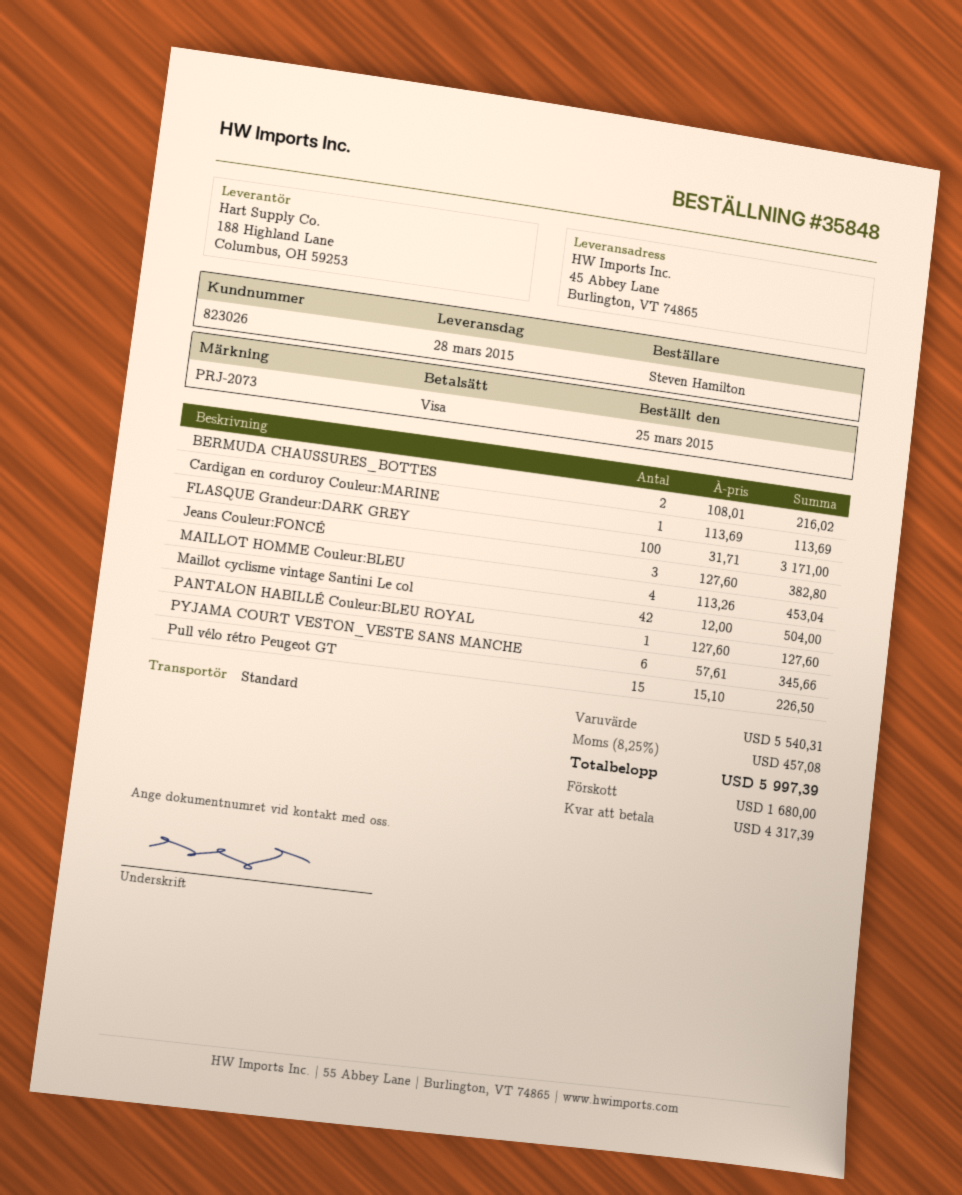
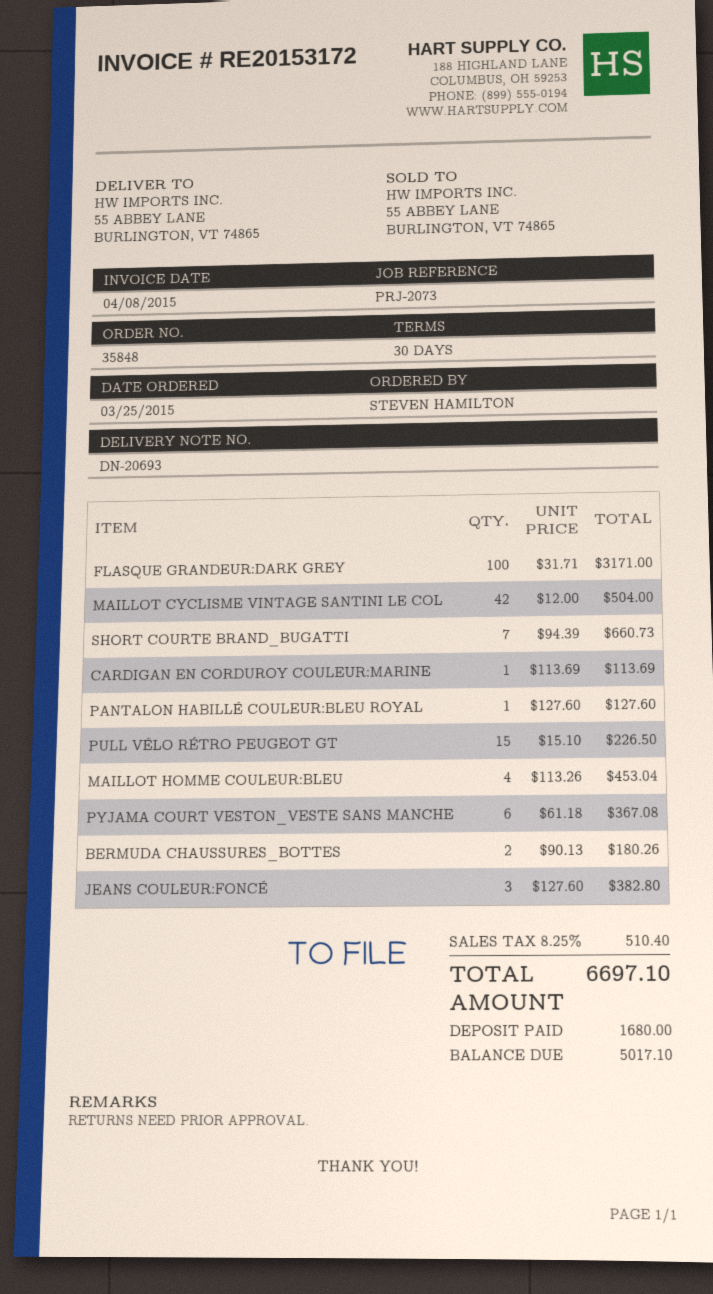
ship to: 45 Abbey Lane, Burlington, VT 74865 -> 55 ABBEY LANE, BURLINGTON, VT 74865
BERMUDA CHAUSSURES_BOTTES: 2 x 108.01 = 216.02 -> 2 x 90.13 = 180.26
PYJAMA COURT VESTON_VESTE SANS MANCHE: 6 x 57.61 = 345.66 -> 6 x 61.18 = 367.08
SHORT COURTE BRAND_BUGATTI: none -> 7 x 94.39 = 660.73
tax: 8.25% = 457.08 -> 8.25% = 510.40
total: 5997.39 -> 6697.10
balance: 4317.39 -> 5017.10

